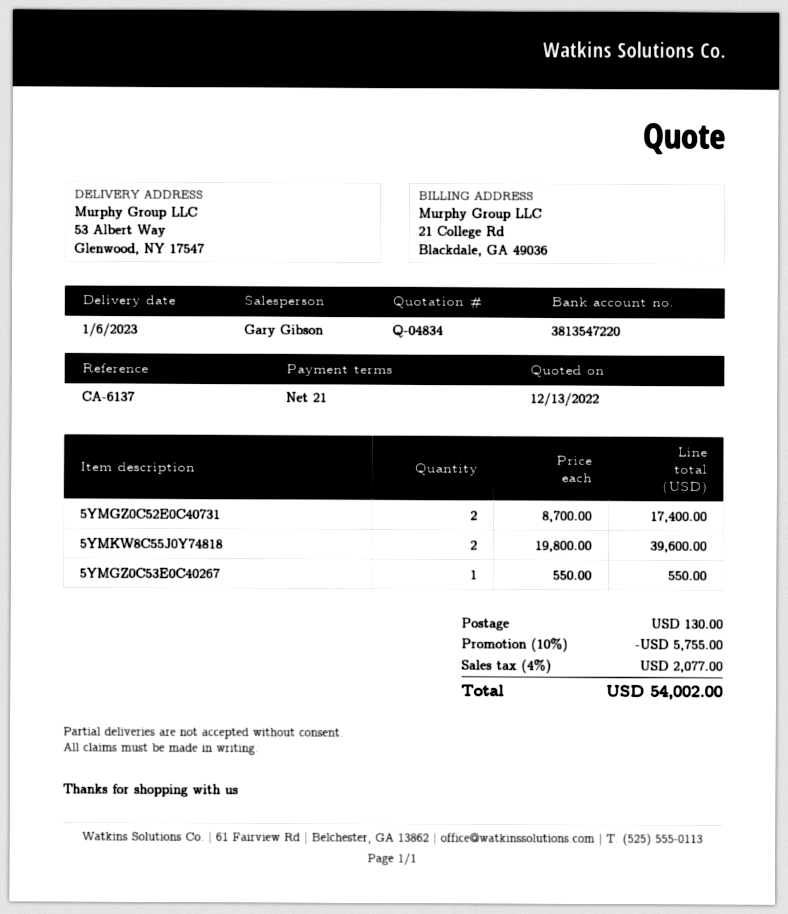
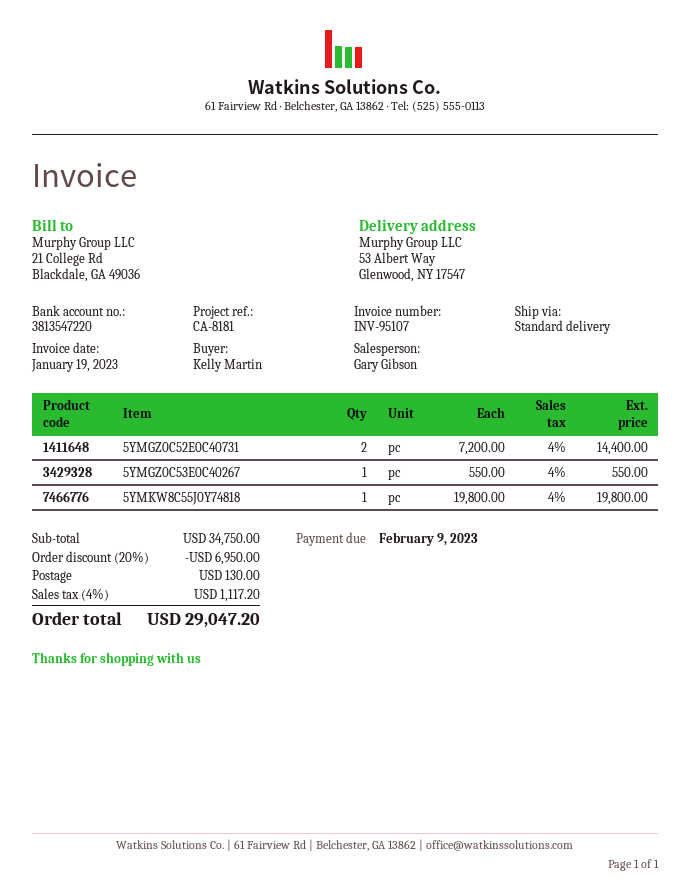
reference: CA-6137 -> CA-8181
5YMGZ0C52E0C40731: 2 x 8700.00 = 17400.00 -> 2 x 7200.00 = 14400.00
5YMKW8C55J0Y74818: 2 x 19800.00 = 39600.00 -> 1 x 19800.00 = 19800.00
discount: 10% = 5755.00 -> 20% = 6950.00
tax: 4% = 2077.00 -> 4% = 1117.20
total: 54002.00 -> 29047.20

